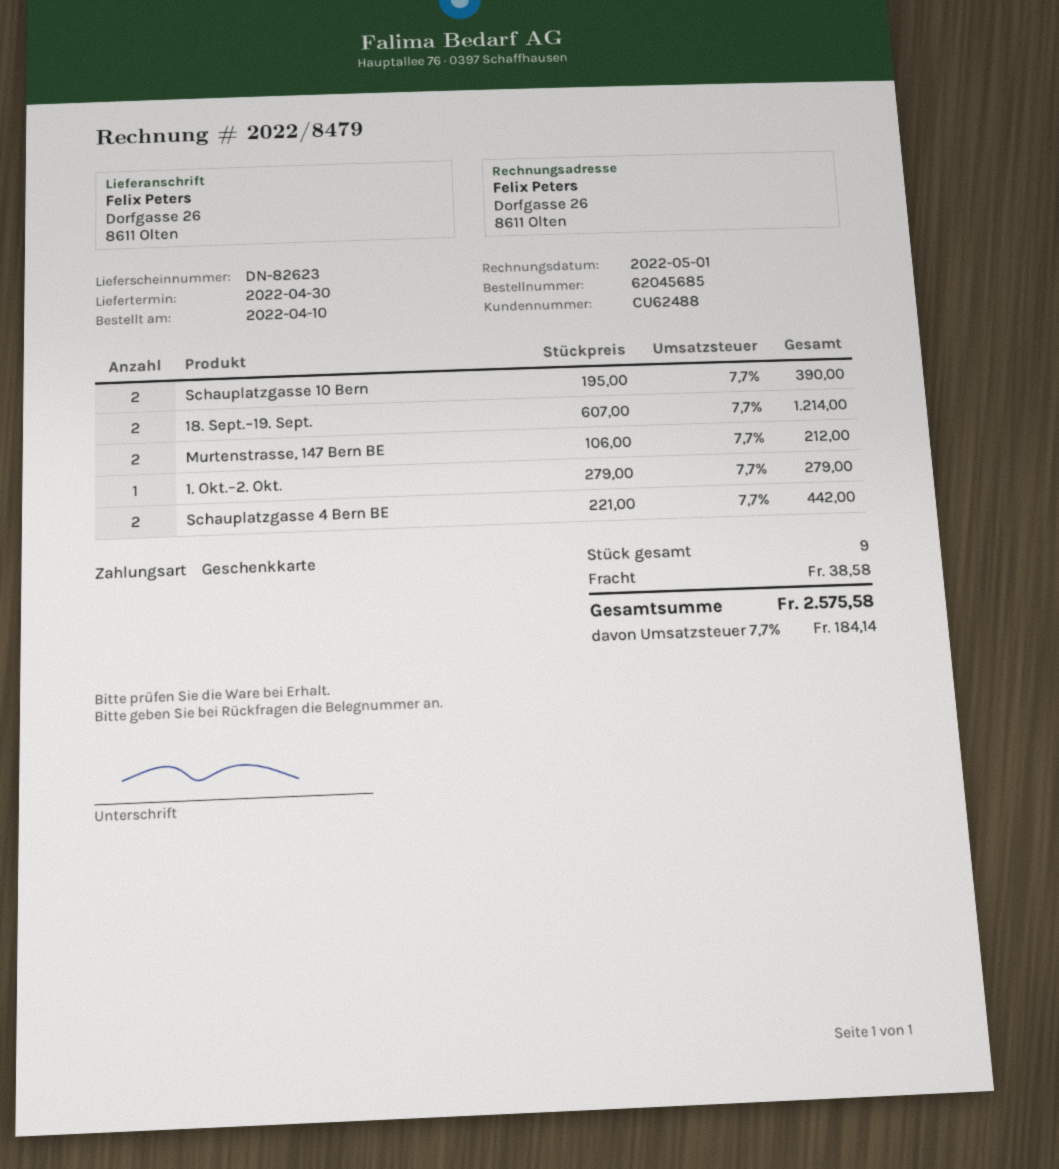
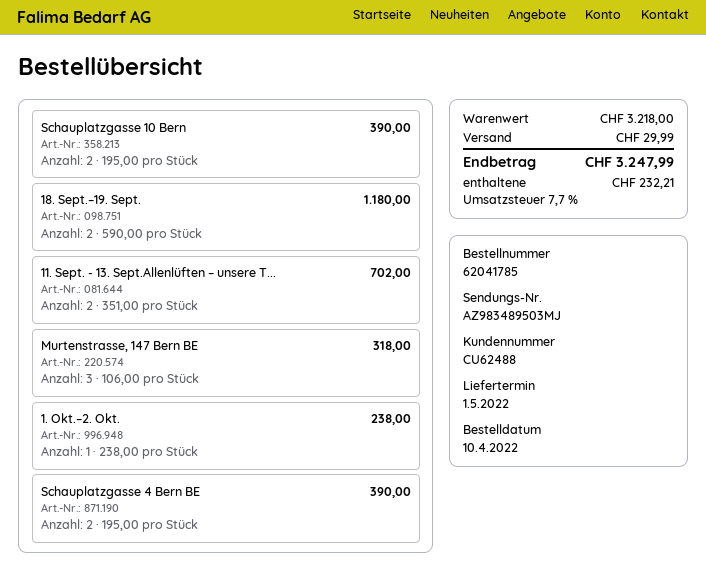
order number: 62045685 -> 62041785
delivery date: 2022-04-30 -> 2022-05-01
18. Sept.–19. Sept.: 2 x 607.00 = 1214.00 -> 2 x 590.00 = 1180.00
Murtenstrasse, 147 Bern BE: 2 x 106.00 = 212.00 -> 3 x 106.00 = 318.00
1. Okt.–2. Okt.: 1 x 279.00 = 279.00 -> 1 x 238.00 = 238.00
Schauplatzgasse 4 Bern BE: 2 x 221.00 = 442.00 -> 2 x 195.00 = 390.00
11. Sept. - 13. Sept.Allenlüften – unsere T...: none -> 2 x 351.00 = 702.00
shipping: 38.58 -> 29.99
tax: 7.7% = 184.14 -> 7.7% = 232.21
total: 2575.58 -> 3247.99

